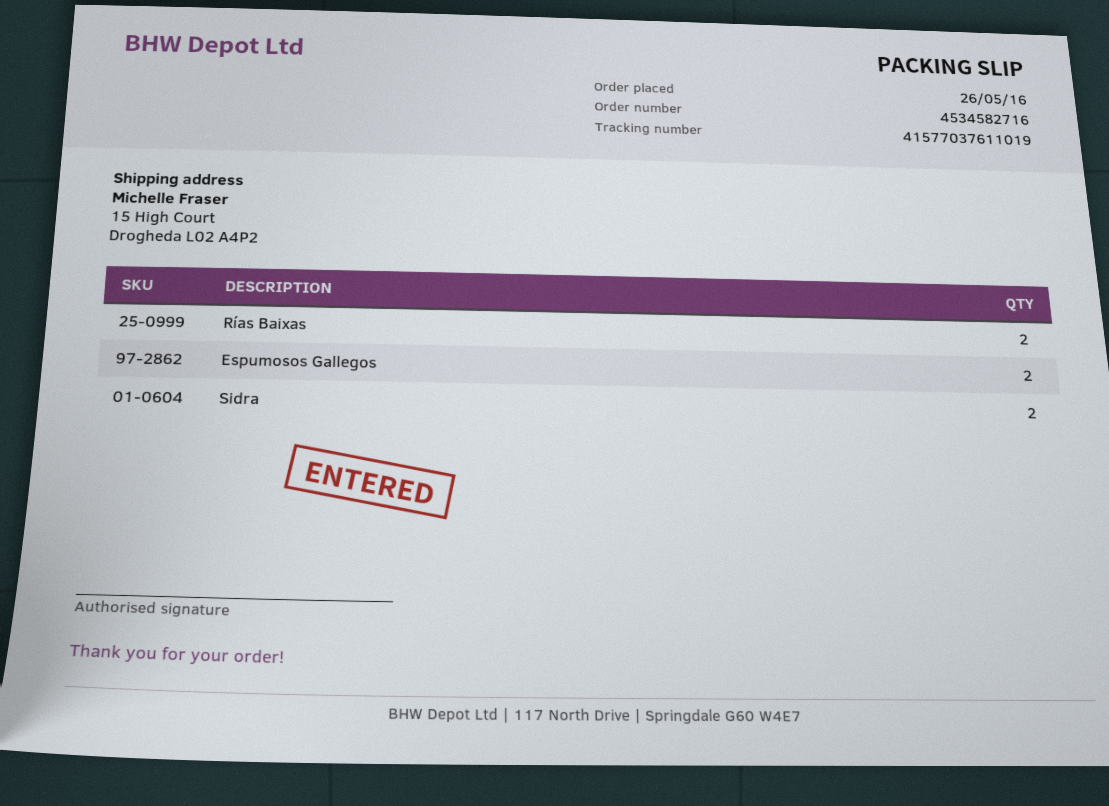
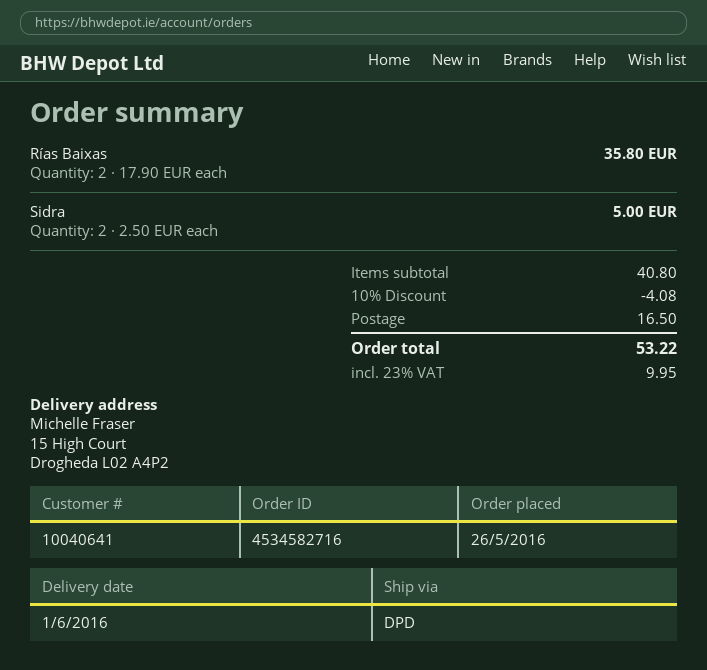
Espumosos Gallegos: 2 -> none

